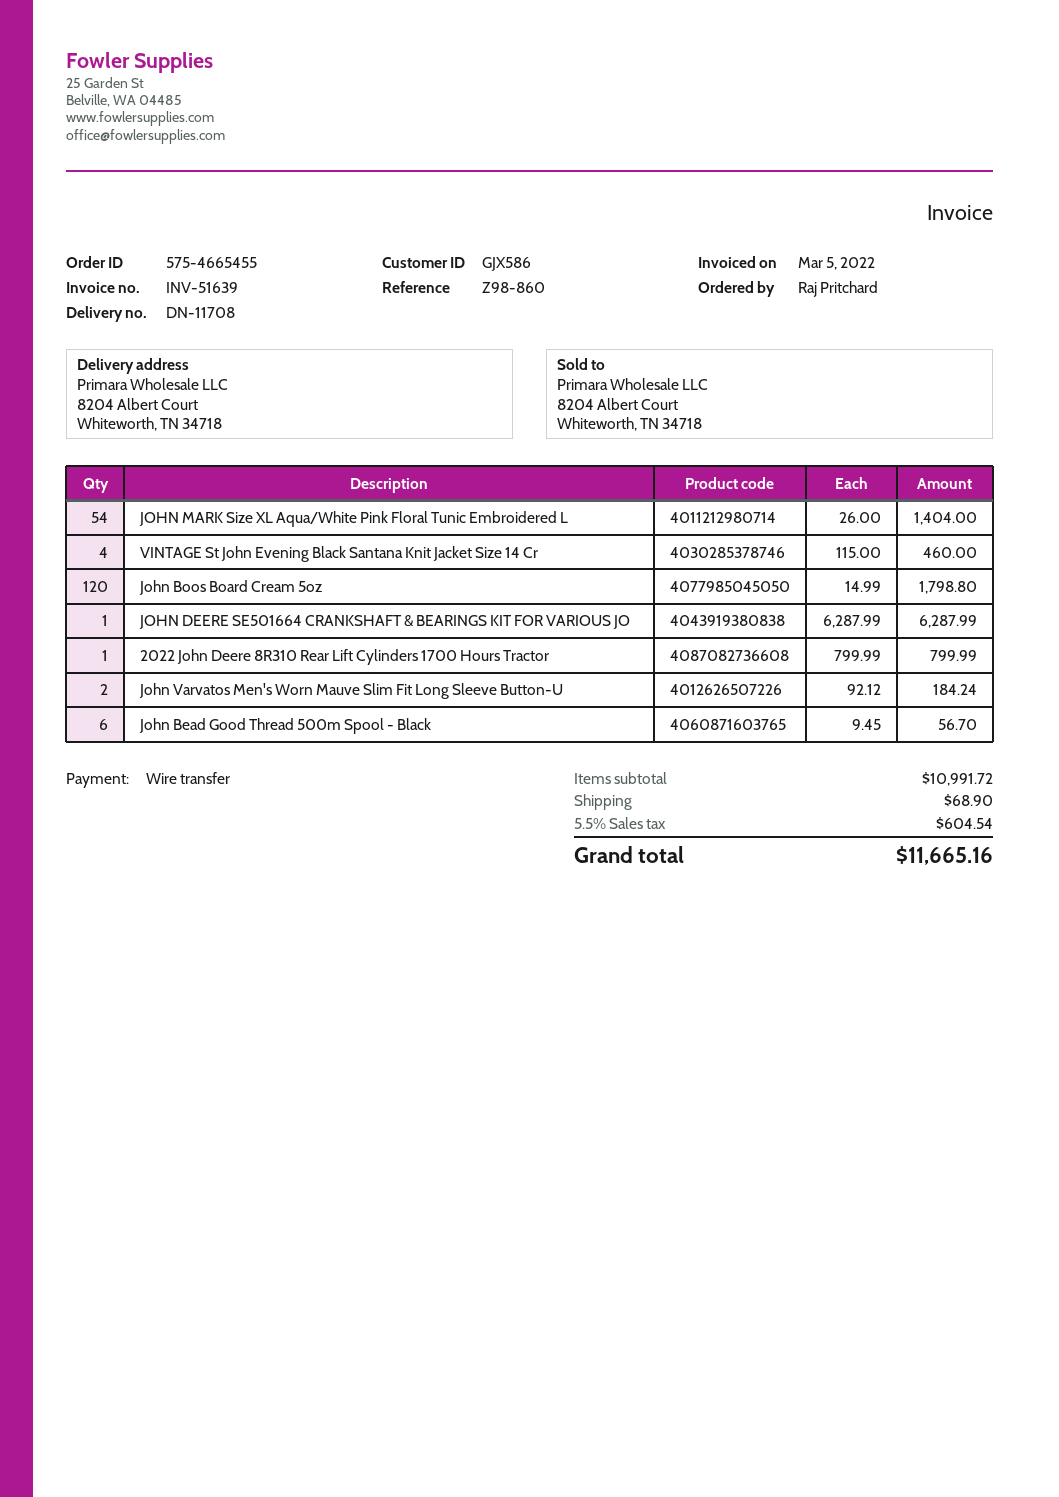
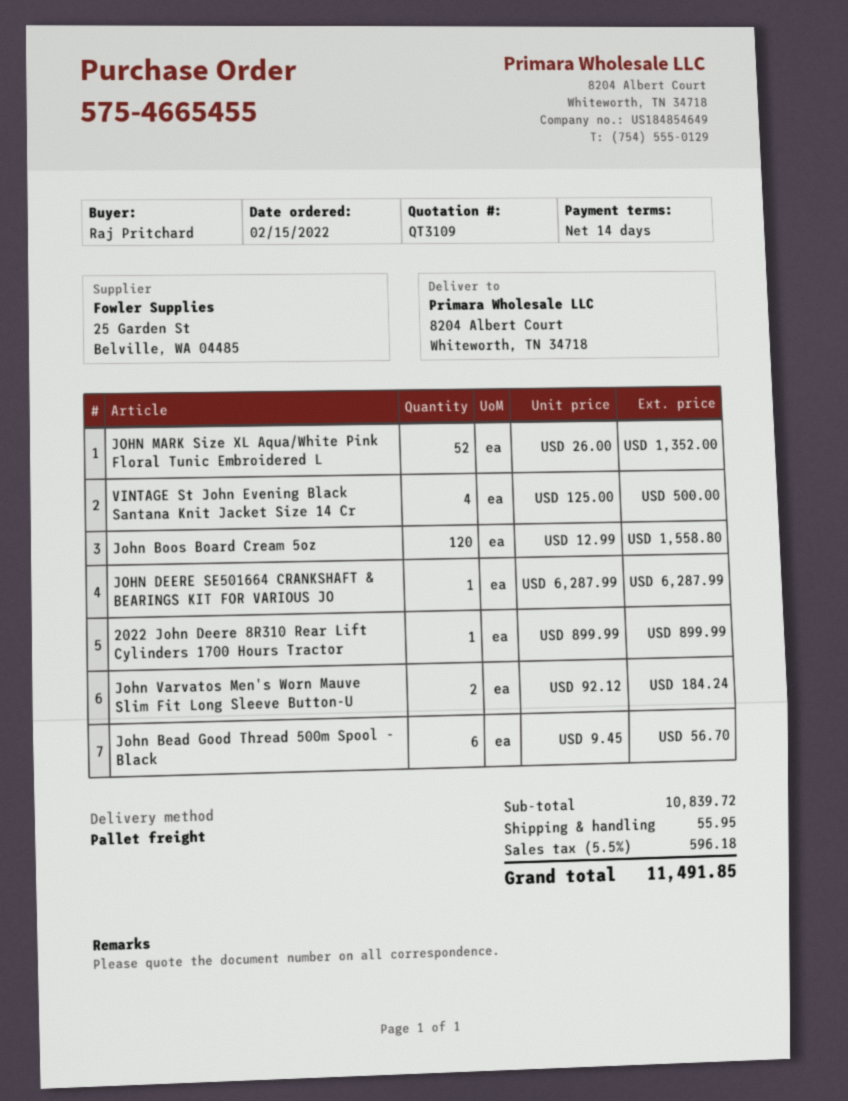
JOHN MARK Size XL Aqua/White Pink Floral Tunic Embroidered L: 54 x 26.00 = 1404.00 -> 52 x 26.00 = 1352.00
VINTAGE St John Evening Black Santana Knit Jacket Size 14 Cr: 4 x 115.00 = 460.00 -> 4 x 125.00 = 500.00
John Boos Board Cream 5oz: 120 x 14.99 = 1798.80 -> 120 x 12.99 = 1558.80
2022 John Deere 8R310 Rear Lift Cylinders 1700 Hours Tractor: 1 x 799.99 = 799.99 -> 1 x 899.99 = 899.99
subtotal: 10991.72 -> 10839.72
shipping: 68.90 -> 55.95
tax: 5.5% = 604.54 -> 5.5% = 596.18
total: 11665.16 -> 11491.85

